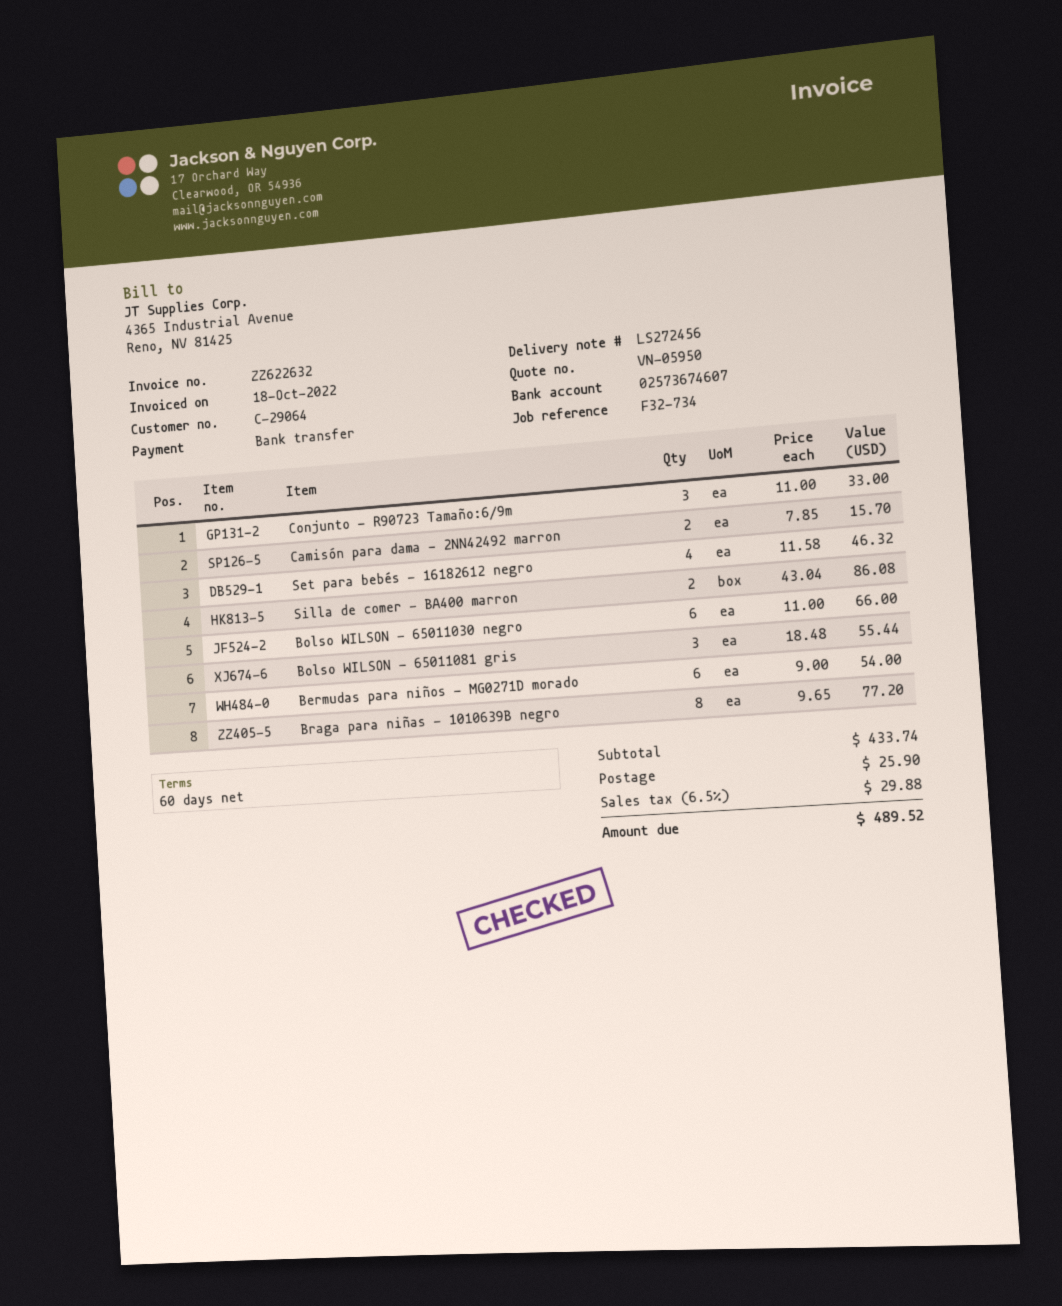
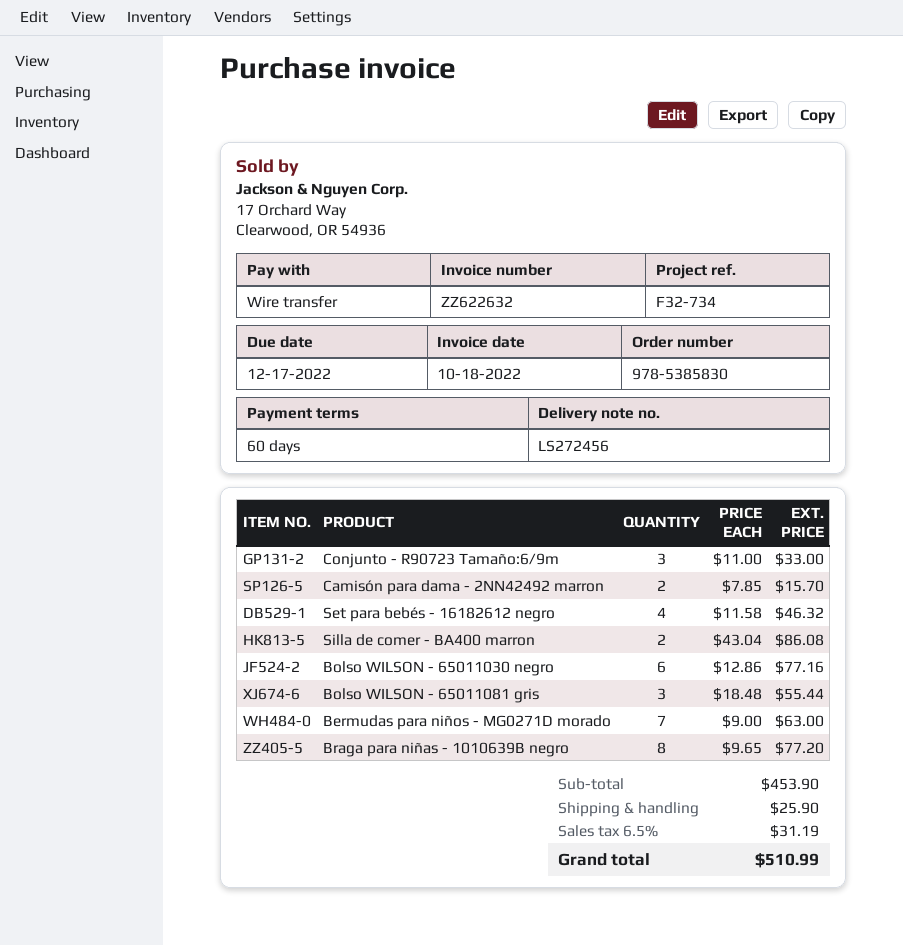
Bolso WILSON - 65011030 negro: 6 x 11.00 = 66.00 -> 6 x 12.86 = 77.16
Bermudas para niños - MG0271D morado: 6 x 9.00 = 54.00 -> 7 x 9.00 = 63.00
subtotal: 433.74 -> 453.90
tax: 6.5% = 29.88 -> 6.5% = 31.19
total: 489.52 -> 510.99

